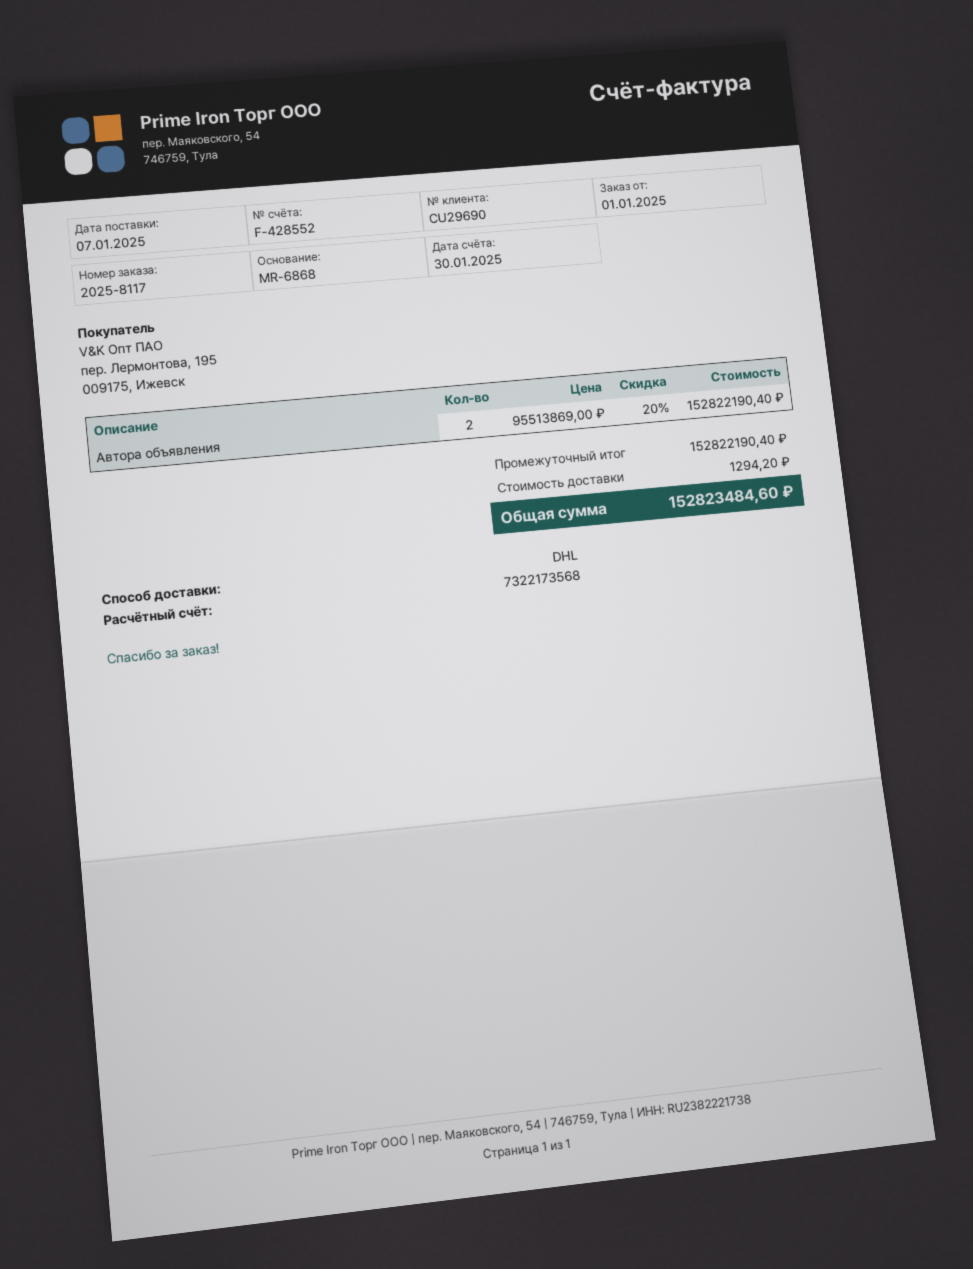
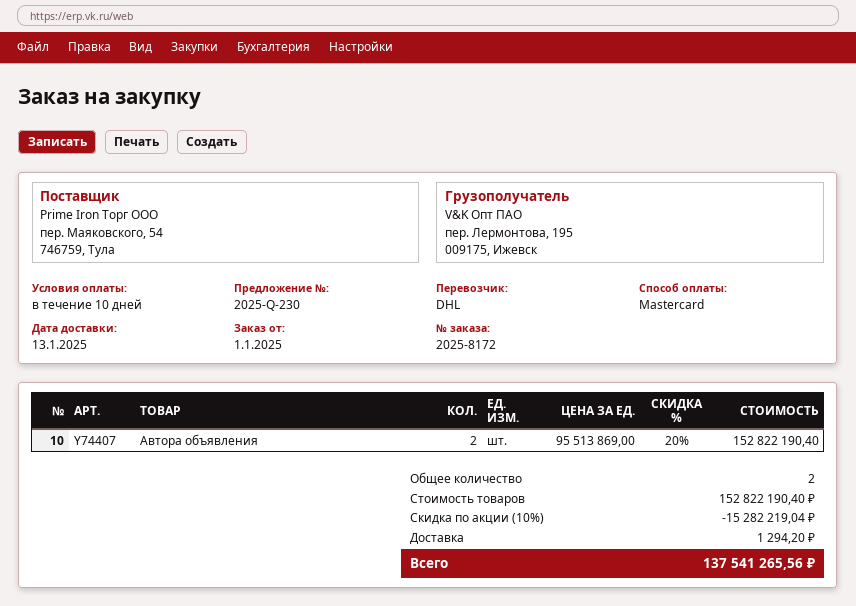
order number: 2025-8117 -> 2025-8172
delivery date: 2025-01-07 -> 2025-01-13
discount: none -> 10% = 15282219.04
total: 152823484.60 -> 137541265.56

